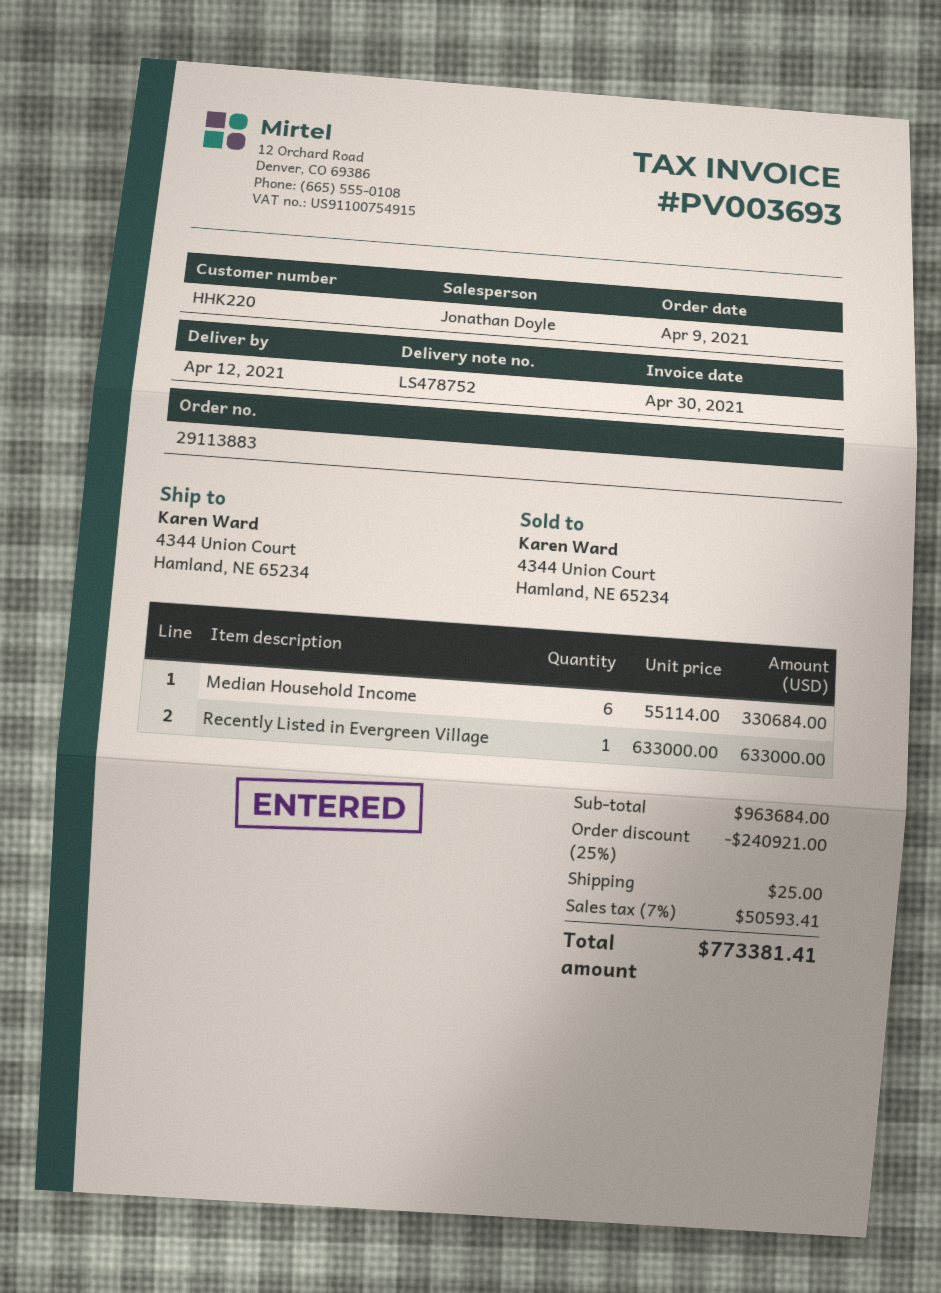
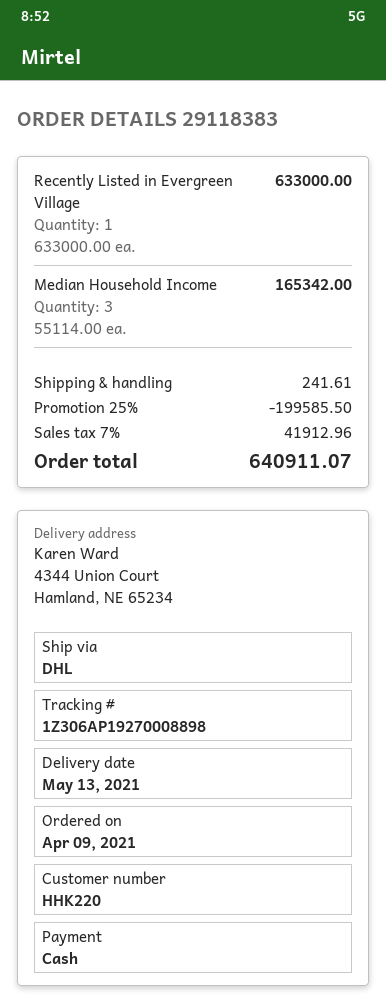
order number: 29113883 -> 29118383
delivery date: 2021-04-12 -> 2021-05-13
Median Household Income: 6 x 55114.00 = 330684.00 -> 3 x 55114.00 = 165342.00
discount: 25% = 240921.00 -> 25% = 199585.50
shipping: 25.00 -> 241.61
tax: 7% = 50593.41 -> 7% = 41912.96
total: 773381.41 -> 640911.07

